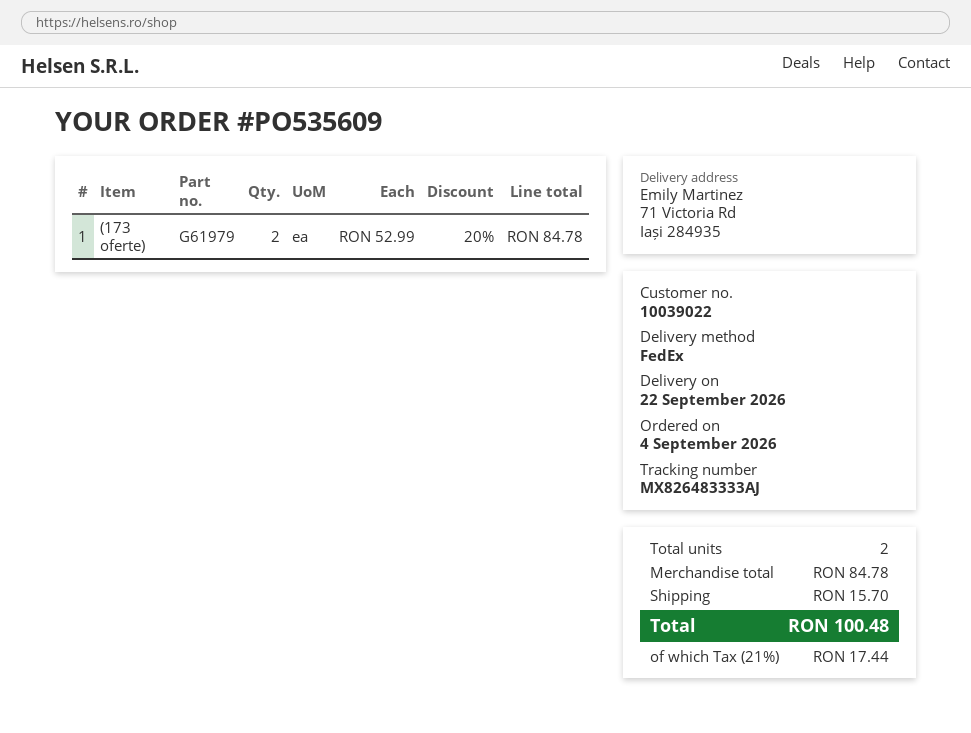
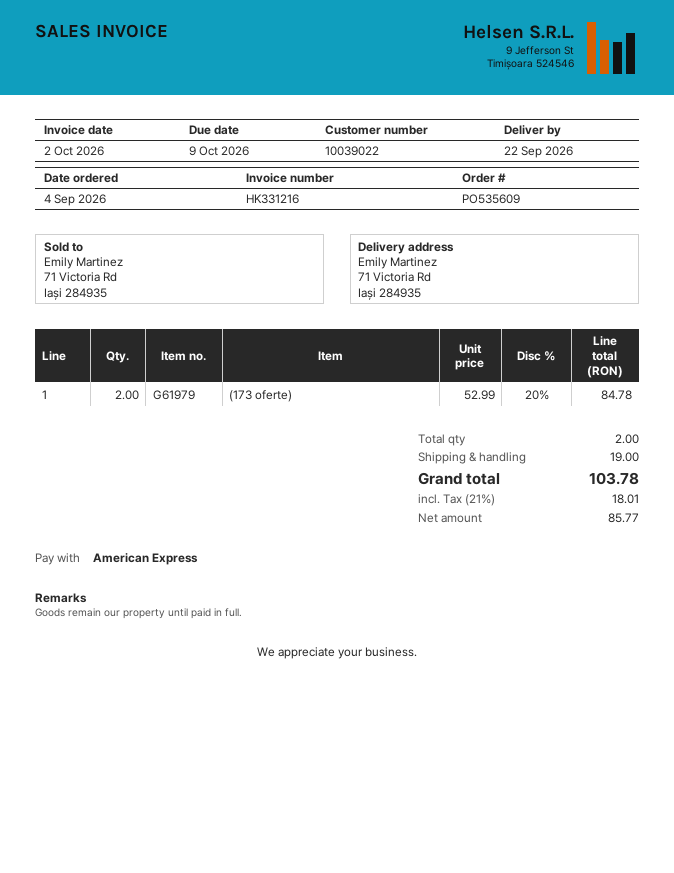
shipping: 15.70 -> 19.00
tax: 21% = 17.44 -> 21% = 18.01
total: 100.48 -> 103.78

